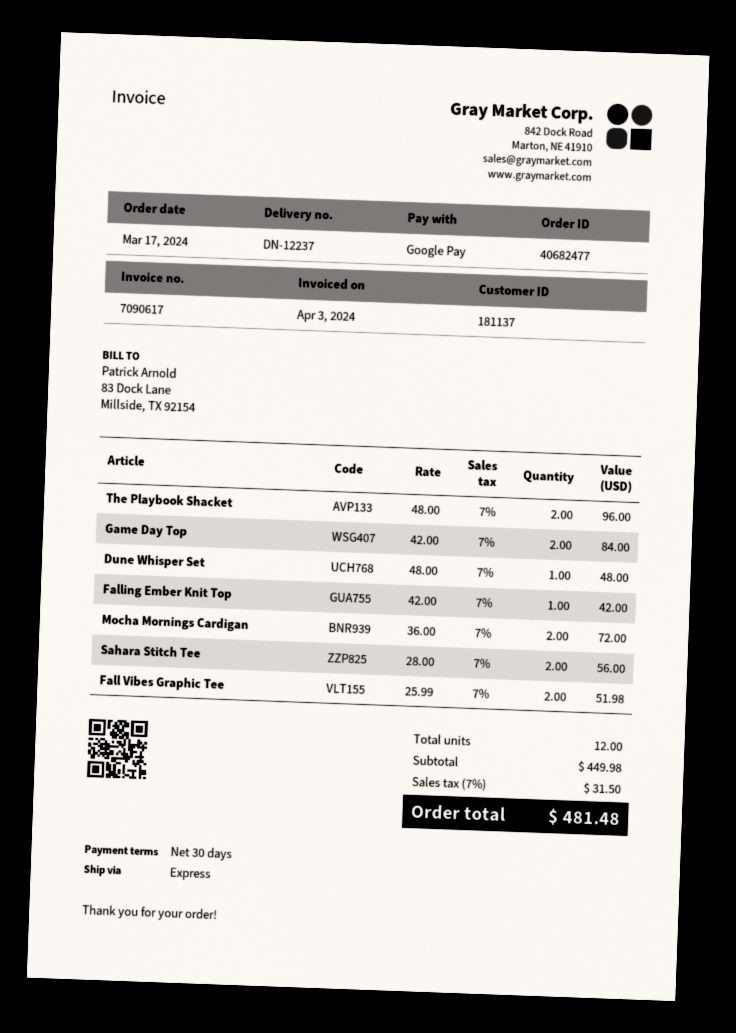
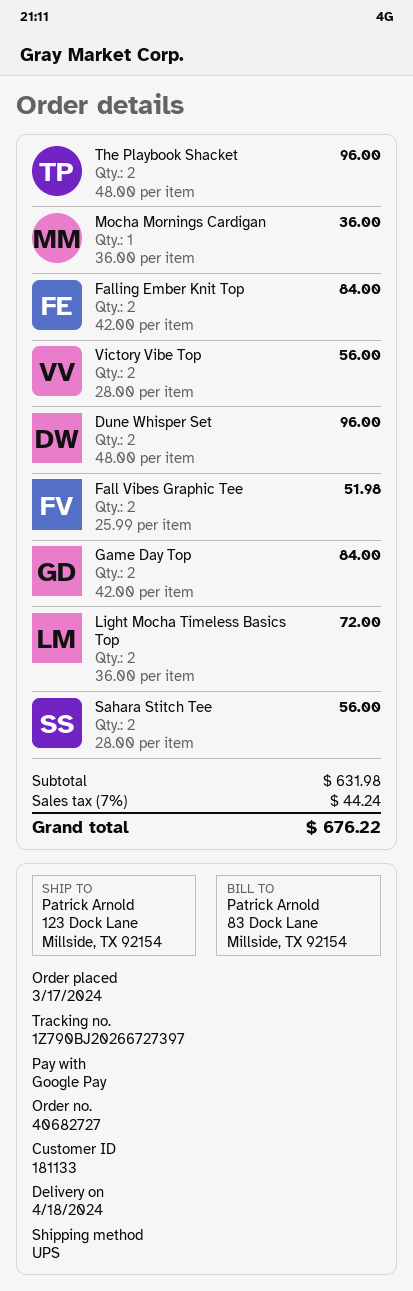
order number: 40682477 -> 40682727
customer number: 181137 -> 181133
shipping method: express -> UPS
Dune Whisper Set: 1 x 48.00 = 48.00 -> 2 x 48.00 = 96.00
Falling Ember Knit Top: 1 x 42.00 = 42.00 -> 2 x 42.00 = 84.00
Mocha Mornings Cardigan: 2 x 36.00 = 72.00 -> 1 x 36.00 = 36.00
Victory Vibe Top: none -> 2 x 28.00 = 56.00
Light Mocha Timeless Basics Top: none -> 2 x 36.00 = 72.00
subtotal: 449.98 -> 631.98
tax: 7% = 31.50 -> 7% = 44.24
total: 481.48 -> 676.22

